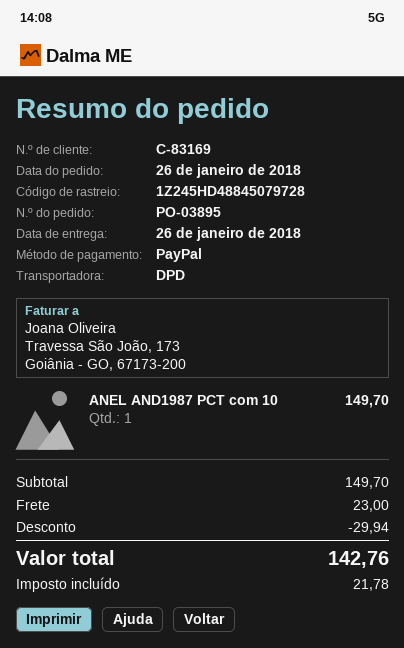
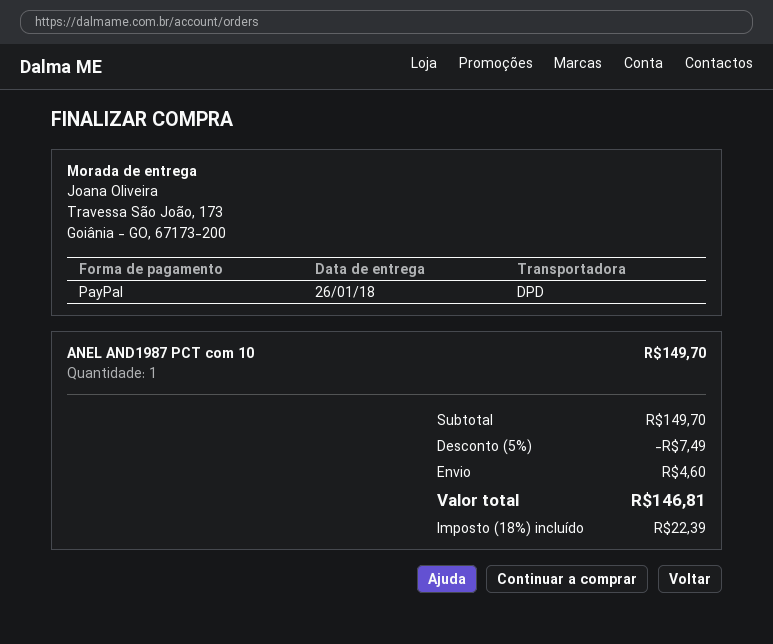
discount: 29.94 -> 7.49
shipping: 23.00 -> 4.60
tax: 21.78 -> 22.39
total: 142.76 -> 146.81

